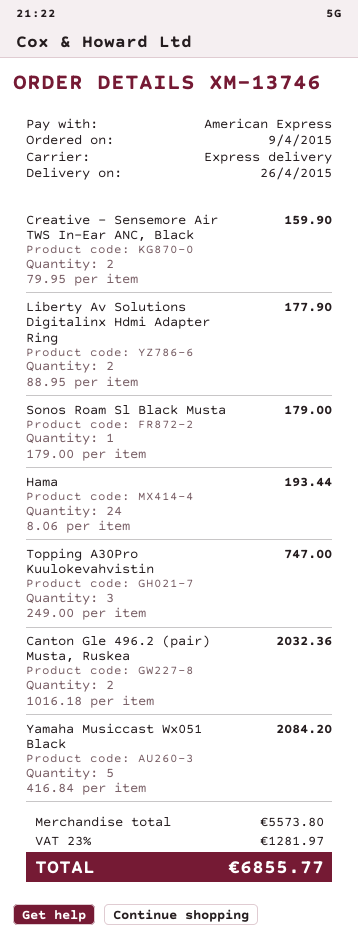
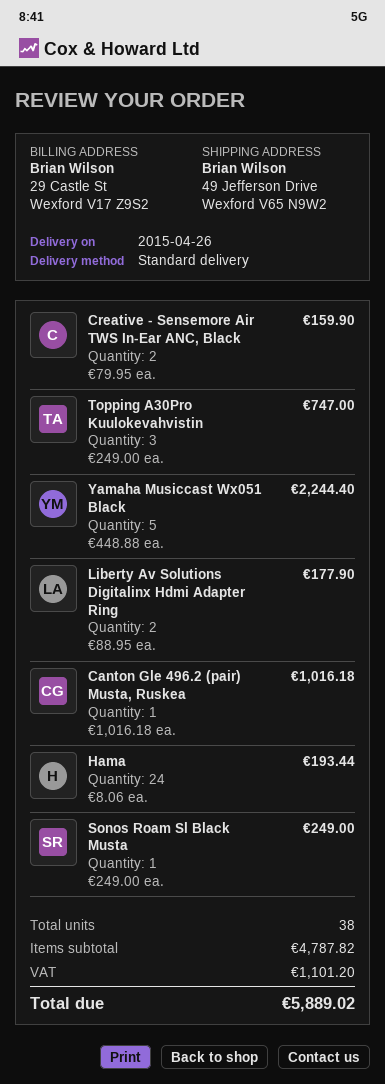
shipping method: express -> standard
Sonos Roam Sl Black Musta: 1 x 179.00 = 179.00 -> 1 x 249.00 = 249.00
Canton Gle 496.2 (pair) Musta, Ruskea: 2 x 1016.18 = 2032.36 -> 1 x 1016.18 = 1016.18
Yamaha Musiccast Wx051 Black: 5 x 416.84 = 2084.20 -> 5 x 448.88 = 2244.40
subtotal: 5573.80 -> 4787.82
tax: 1281.97 -> 1101.20
total: 6855.77 -> 5889.02

